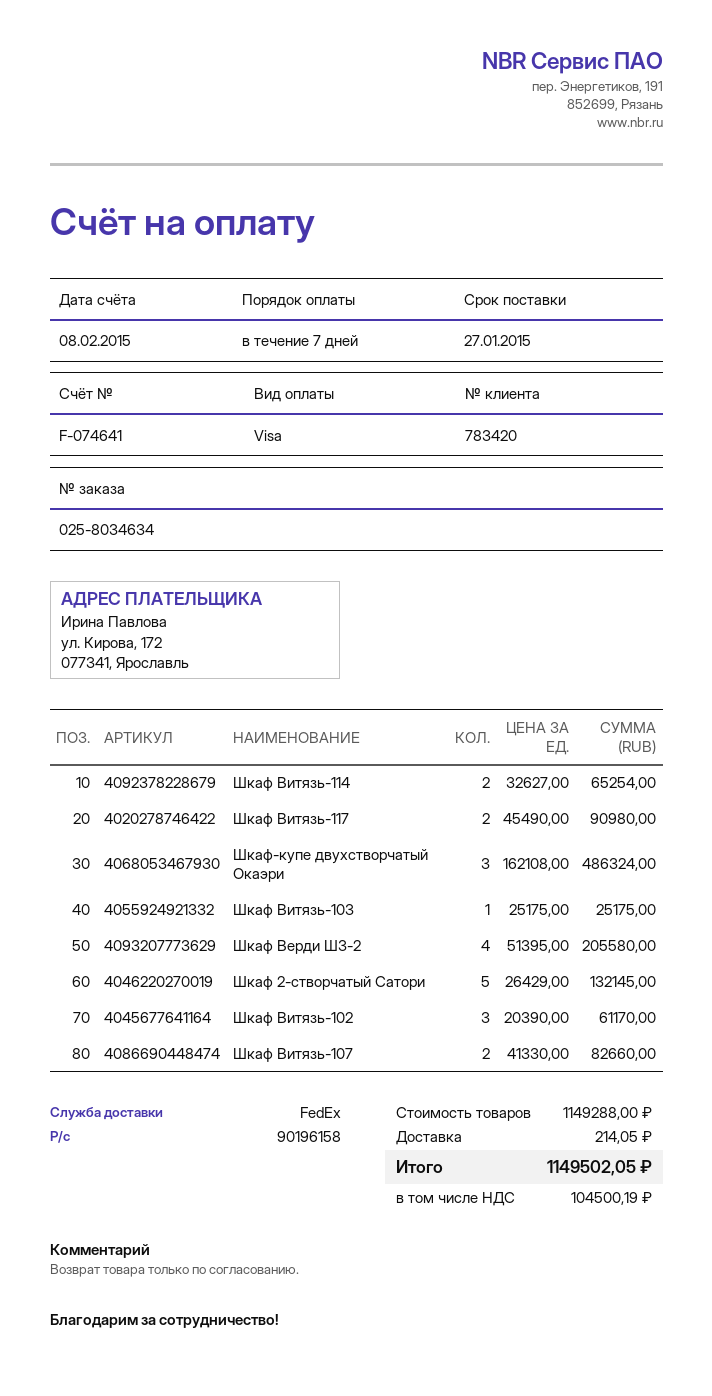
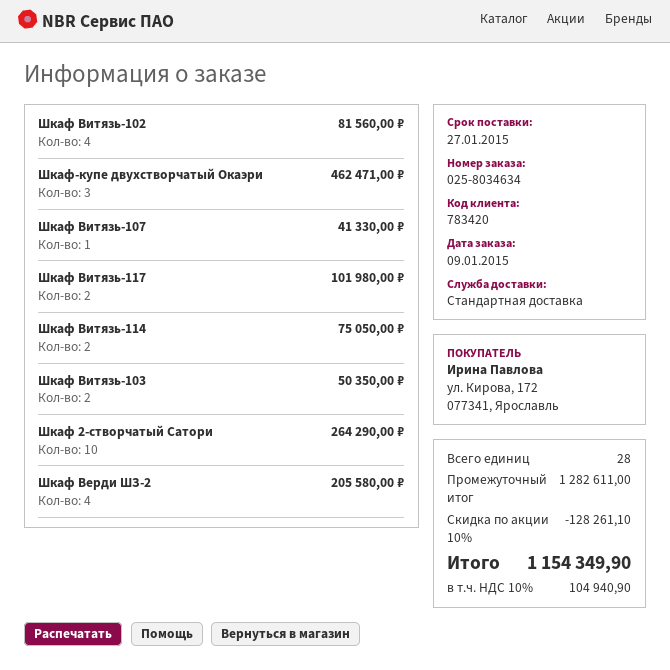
shipping method: FedEx -> standard
Шкаф Витязь-114: 2 for 65254.00 -> 2 for 75050.00
Шкаф Витязь-117: 2 for 90980.00 -> 2 for 101980.00
Шкаф-купе двухстворчатый Окаэри: 3 for 486324.00 -> 3 for 462471.00
Шкаф Витязь-103: 1 for 25175.00 -> 2 for 50350.00
Шкаф 2-створчатый Сатори: 5 for 132145.00 -> 10 for 264290.00
Шкаф Витязь-102: 3 for 61170.00 -> 4 for 81560.00
Шкаф Витязь-107: 2 for 82660.00 -> 1 for 41330.00
subtotal: 1149288.00 -> 1282611.00
discount: none -> 10% = 128261.10
shipping: 214.05 -> none
tax: 104500.19 -> 104940.90
total: 1149502.05 -> 1154349.90

